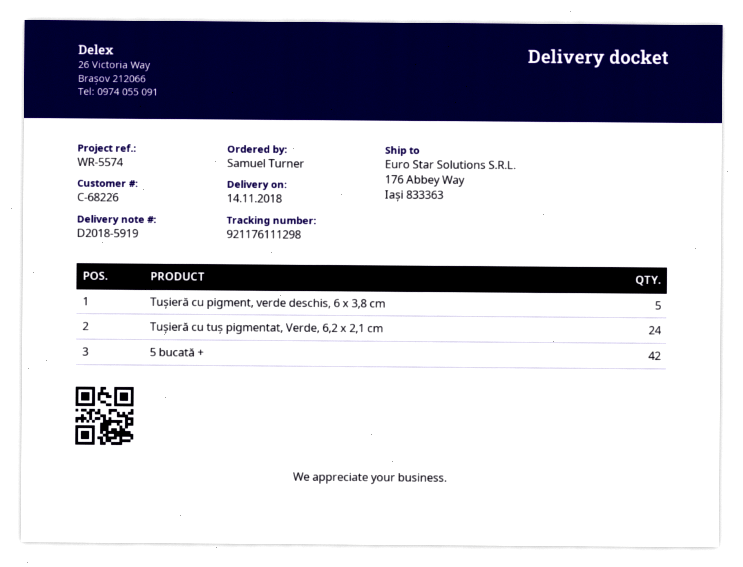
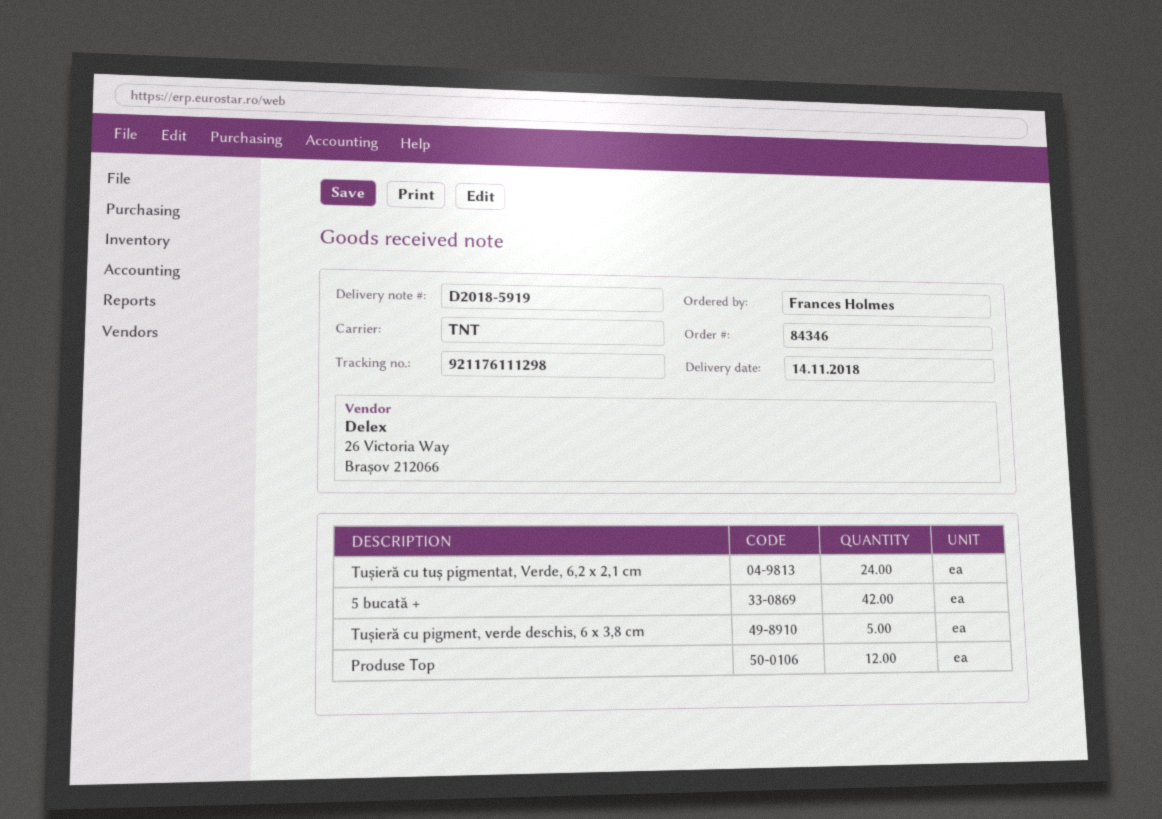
ordered by: Samuel Turner -> Frances Holmes
Produse Top: none -> 12

